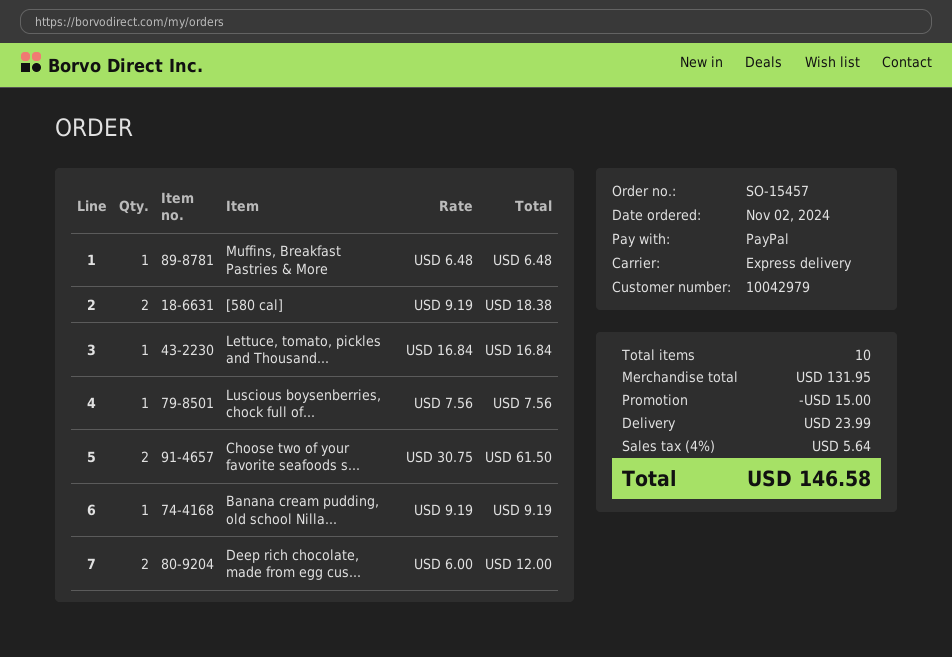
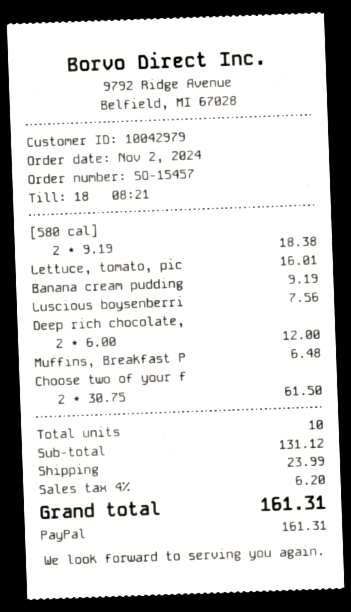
Lettuce, tomato, pickles and Thousand...: 1 x 16.84 = 16.84 -> 1 x 16.01 = 16.01
subtotal: 131.95 -> 131.12
discount: 15.00 -> none
tax: 4% = 5.64 -> 4% = 6.20
total: 146.58 -> 161.31

